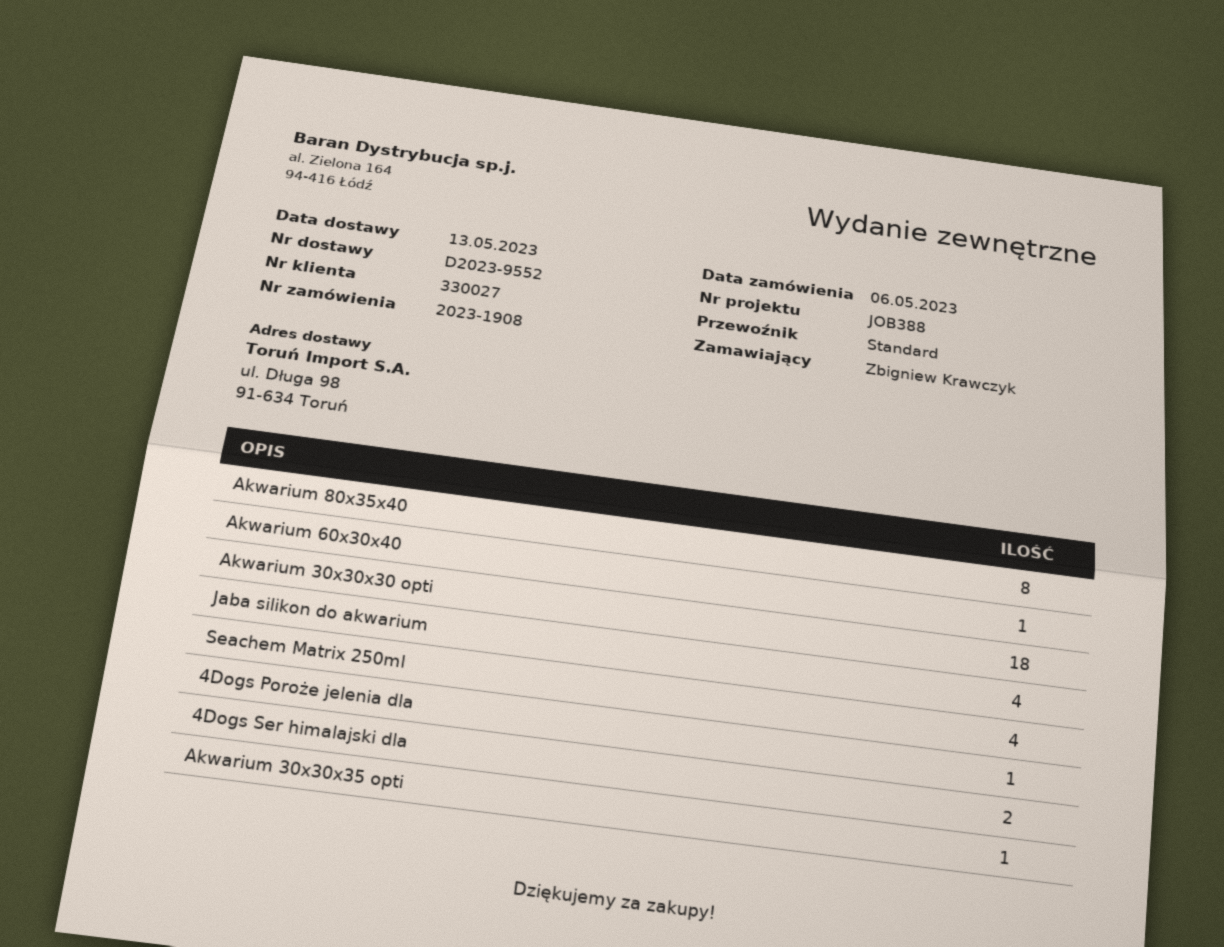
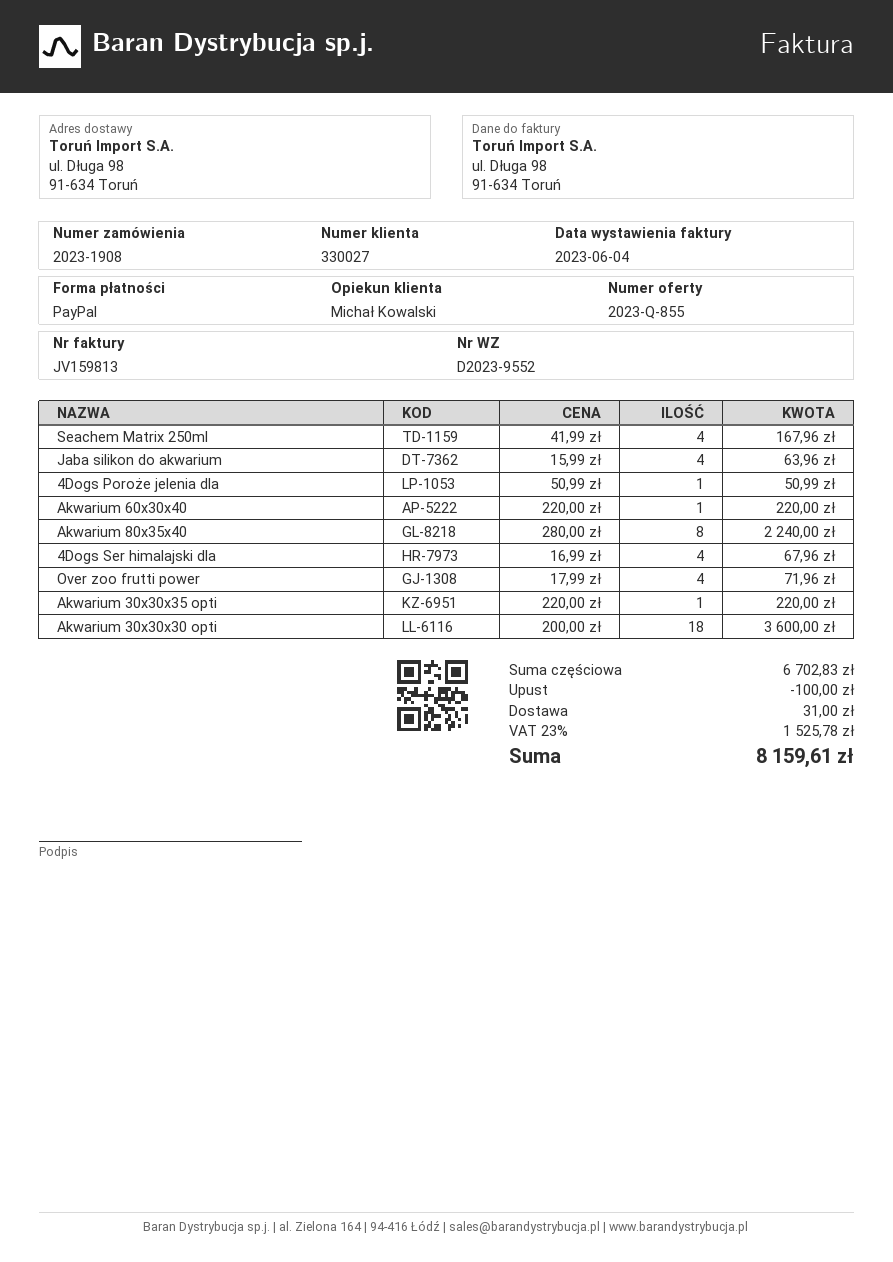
4Dogs Ser himalajski dla: 2 -> 4
Over zoo frutti power: none -> 4

